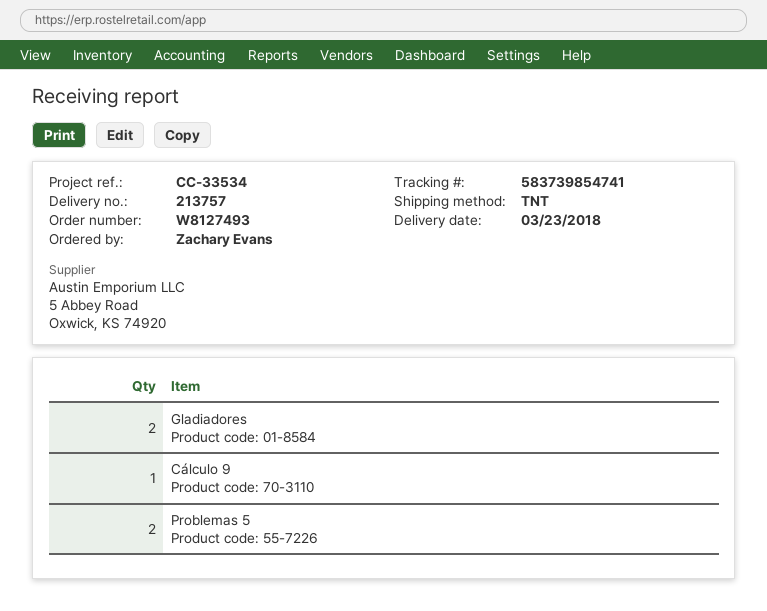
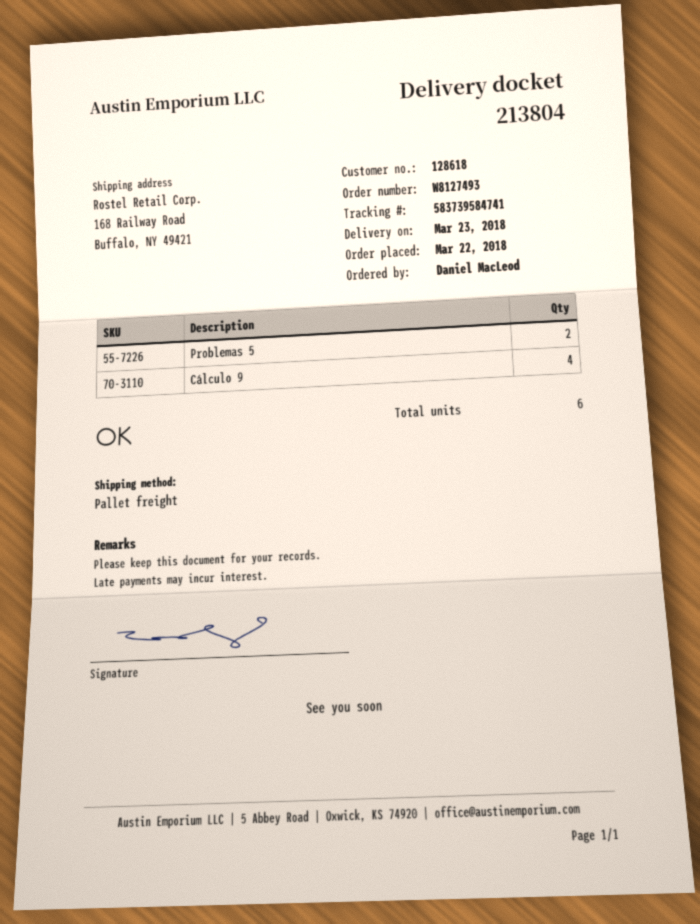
delivery note number: 213757 -> 213804
ordered by: Zachary Evans -> Daniel MacLeod
shipping method: TNT -> pallet freight
tracking number: 583739854741 -> 583739584741
Gladiadores: 2 -> none
Cálculo 9: 1 -> 4

